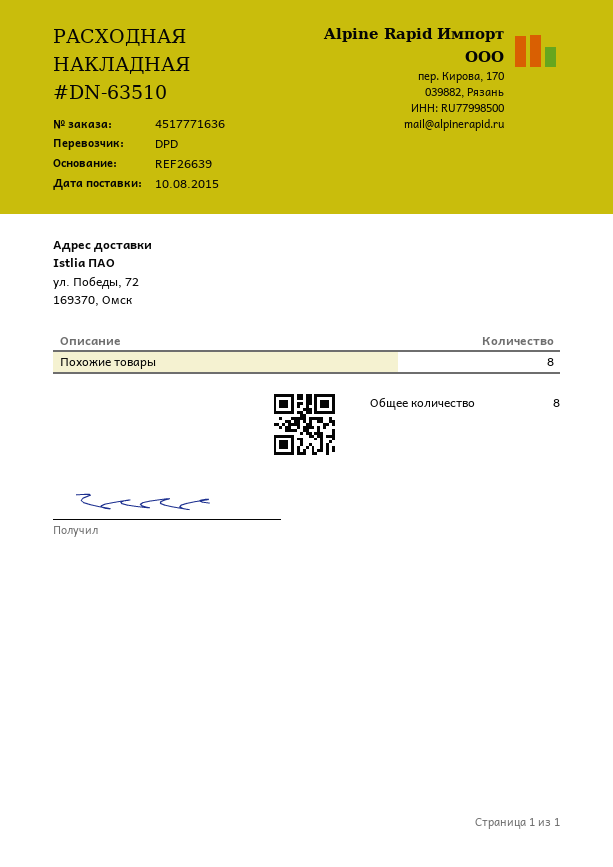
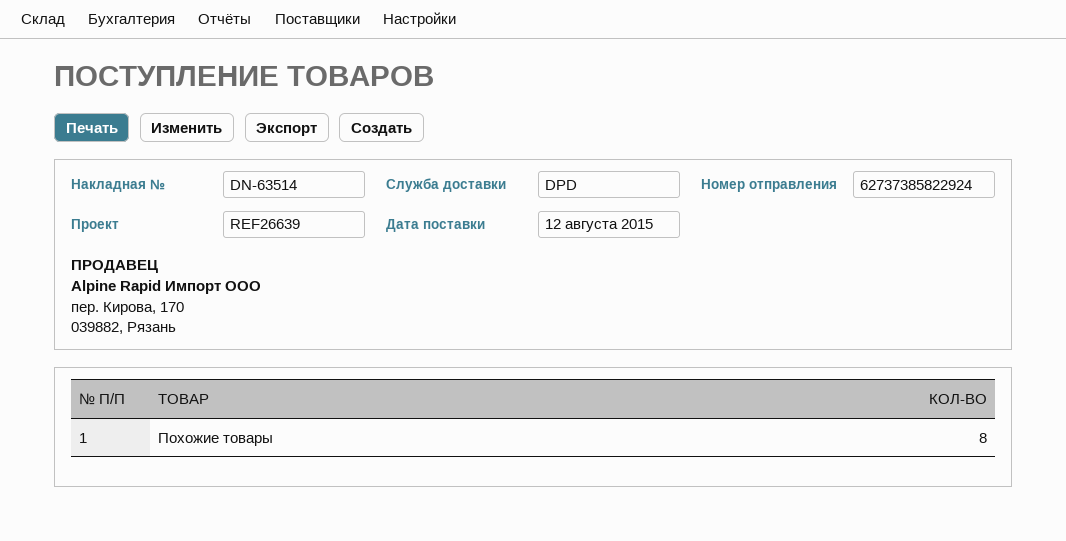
delivery note number: DN-63510 -> DN-63514
delivery date: 2015-08-10 -> 2015-08-12

